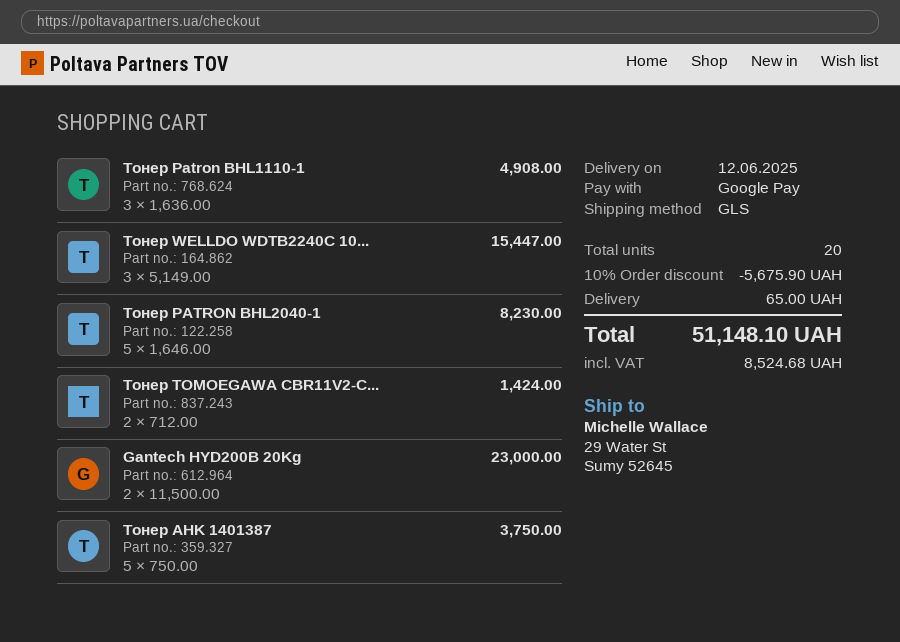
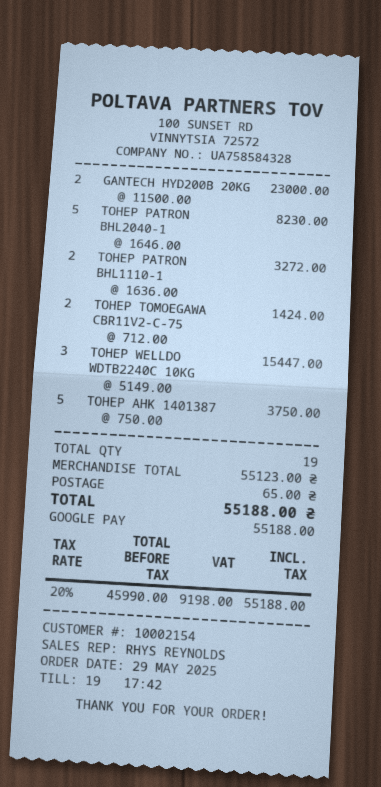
Тонер Patron BHL1110-1: 3 x 1636.00 = 4908.00 -> 2 x 1636.00 = 3272.00
total quantity: 20 -> 19
discount: 10% = 5675.90 -> none
tax: 8524.68 -> 9198.00
total: 51148.10 -> 55188.00

